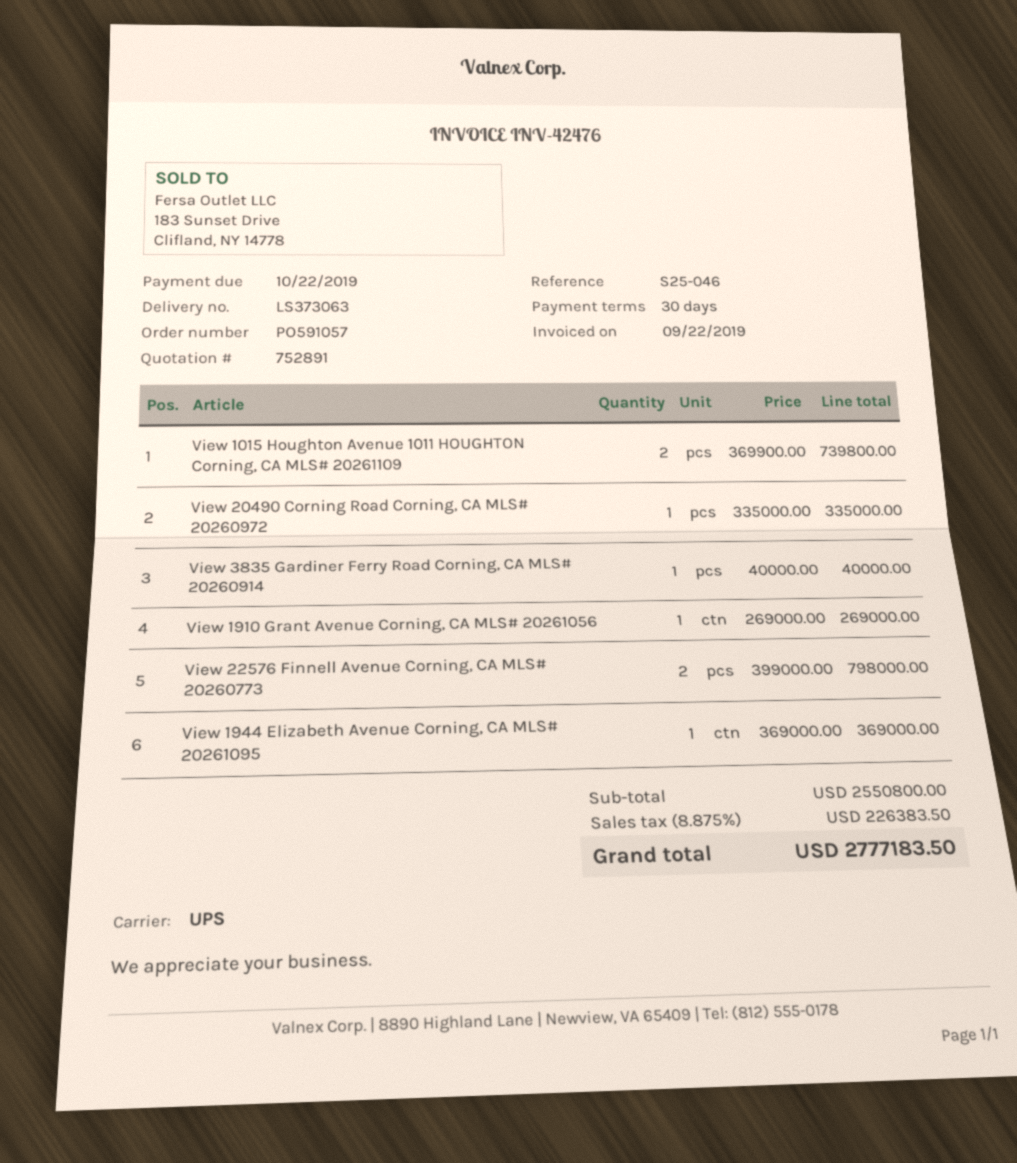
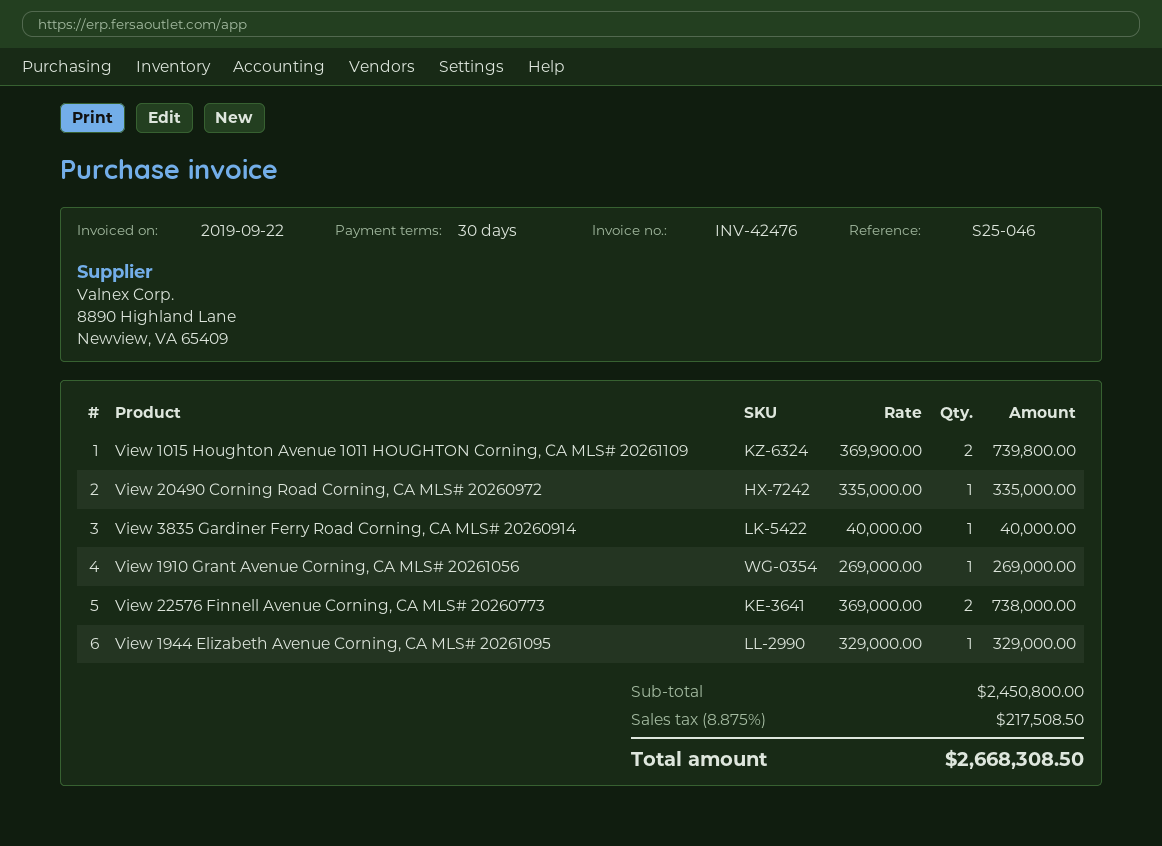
View 22576 Finnell Avenue Corning, CA MLS# 20260773: 2 x 399000.00 = 798000.00 -> 2 x 369000.00 = 738000.00
View 1944 Elizabeth Avenue Corning, CA MLS# 20261095: 1 x 369000.00 = 369000.00 -> 1 x 329000.00 = 329000.00
subtotal: 2550800.00 -> 2450800.00
tax: 8.875% = 226383.50 -> 8.875% = 217508.50
total: 2777183.50 -> 2668308.50

